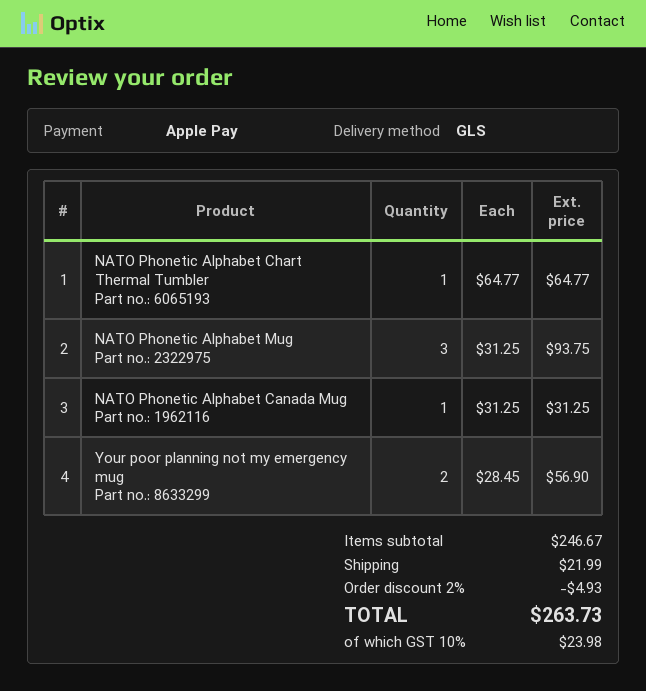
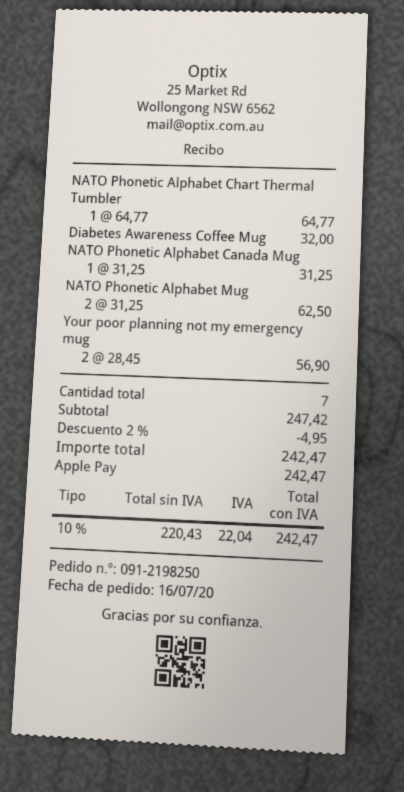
NATO Phonetic Alphabet Mug: 3 x 31.25 = 93.75 -> 2 x 31.25 = 62.50
Diabetes Awareness Coffee Mug: none -> 1 x 32.00 = 32.00
subtotal: 246.67 -> 247.42
discount: 2% = 4.93 -> 2% = 4.95
shipping: 21.99 -> none
tax: 10% = 23.98 -> 10% = 22.04
total: 263.73 -> 242.47

